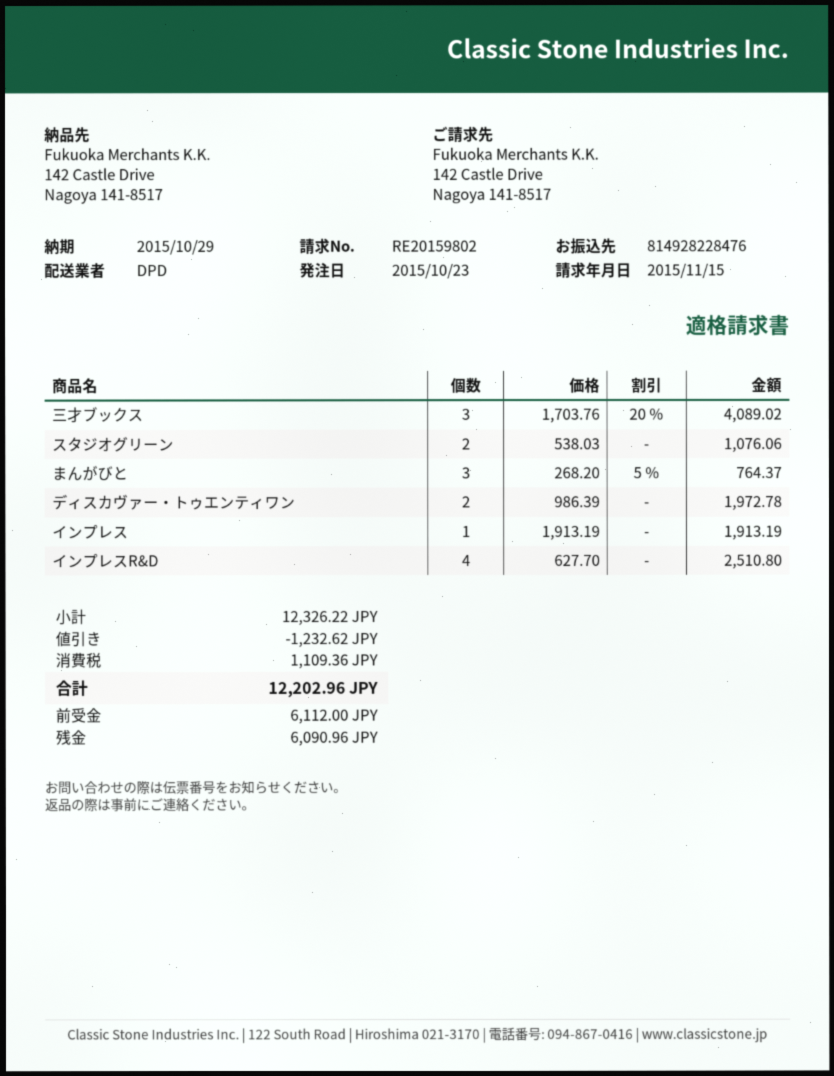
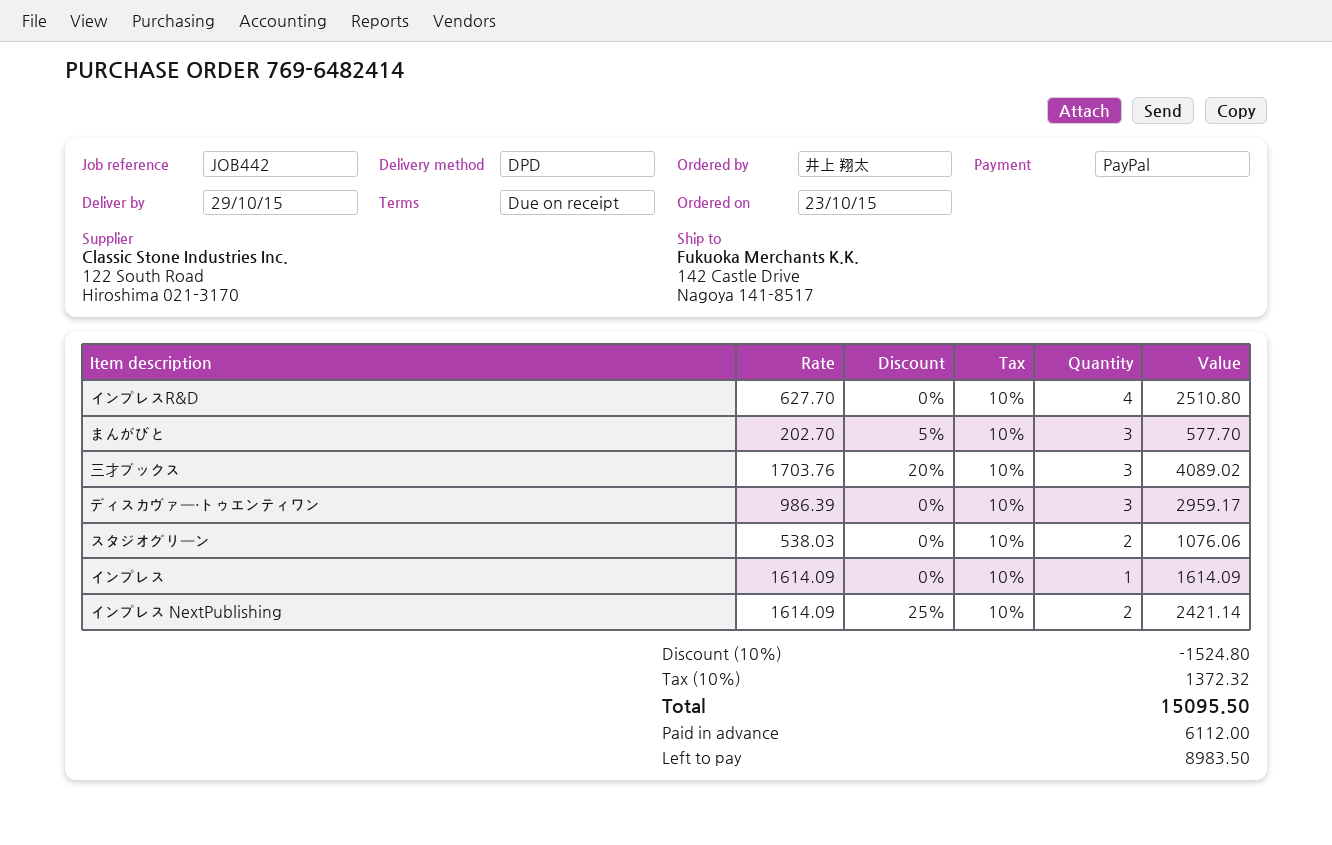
まんがびと: 3 x 268.20 - 5% = 764.37 -> 3 x 202.70 - 5% = 577.70
ディスカヴァー・トゥエンティワン: 2 x 986.39 = 1972.78 -> 3 x 986.39 = 2959.17
インプレス: 1 x 1913.19 = 1913.19 -> 1 x 1614.09 = 1614.09
インプレス NextPublishing: none -> 2 x 1614.09 - 25% = 2421.14
discount: 1232.62 -> 1524.80
tax: 1109.36 -> 1372.32
total: 12202.96 -> 15095.50
balance: 6090.96 -> 8983.50

